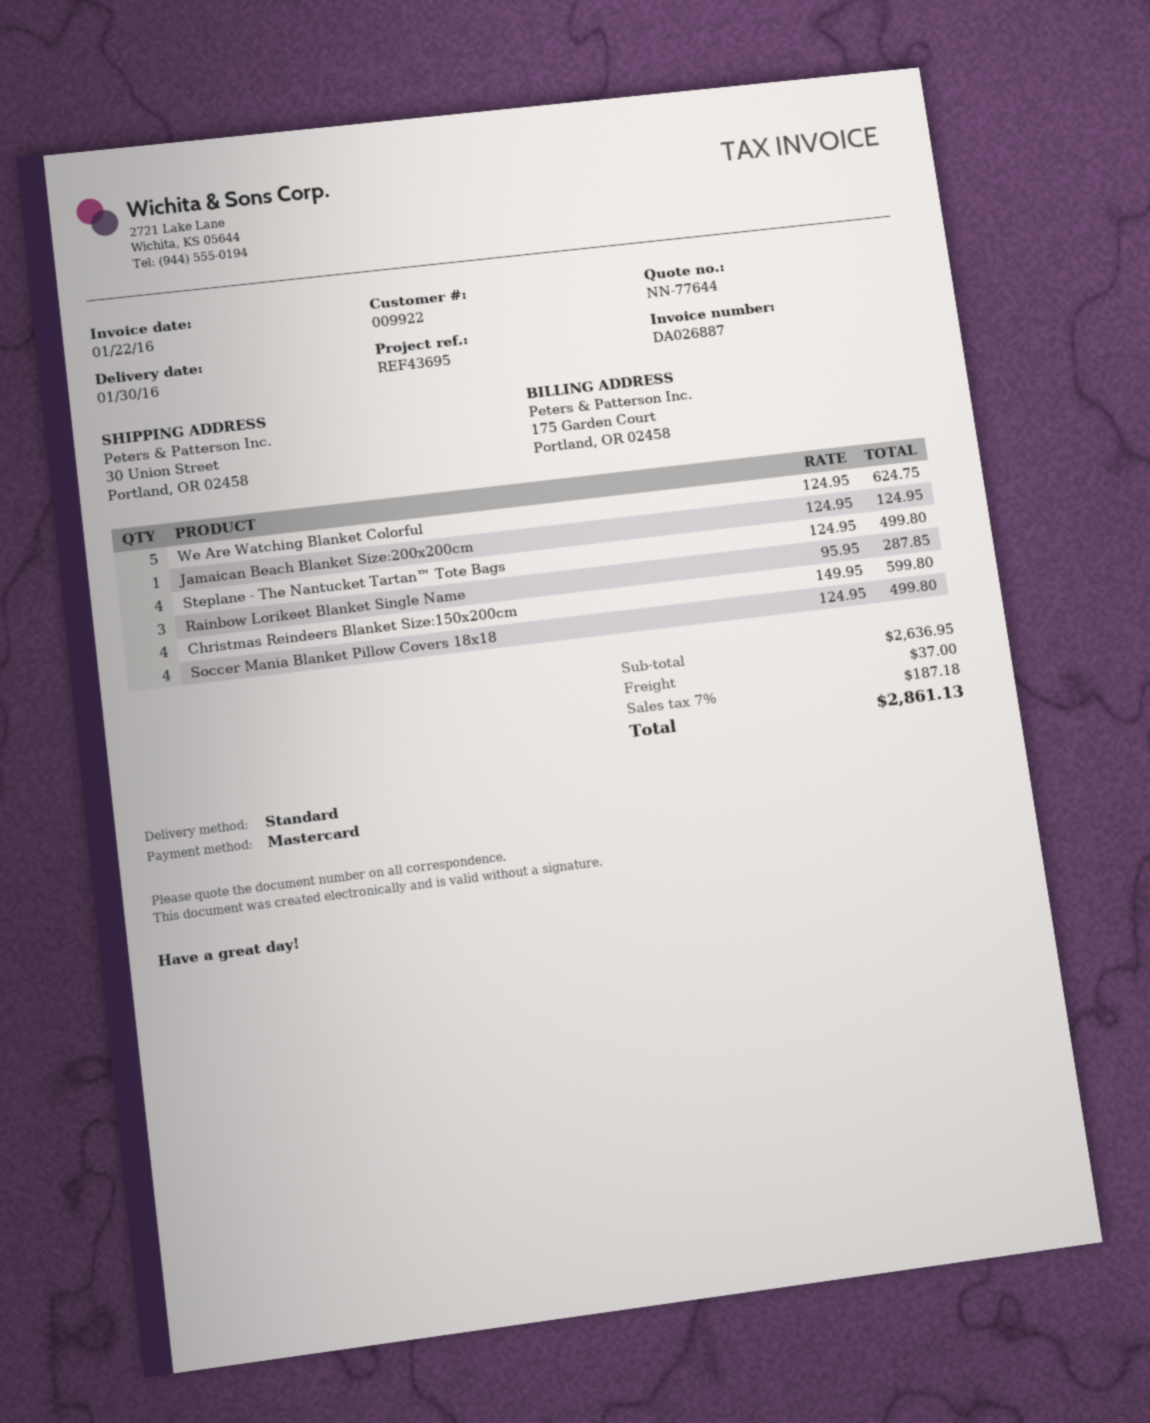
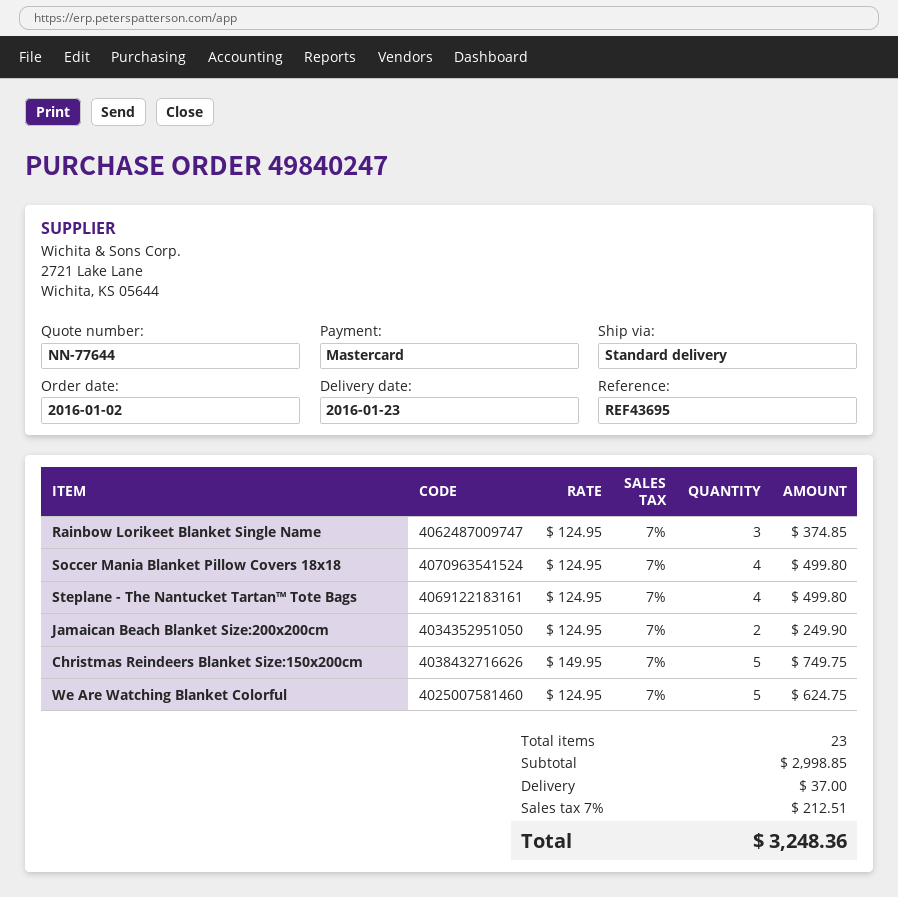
delivery date: 2016-01-30 -> 2016-01-23
Jamaican Beach Blanket Size:200x200cm: 1 x 124.95 = 124.95 -> 2 x 124.95 = 249.90
Rainbow Lorikeet Blanket Single Name: 3 x 95.95 = 287.85 -> 3 x 124.95 = 374.85
Christmas Reindeers Blanket Size:150x200cm: 4 x 149.95 = 599.80 -> 5 x 149.95 = 749.75
subtotal: 2636.95 -> 2998.85
tax: 7% = 187.18 -> 7% = 212.51
total: 2861.13 -> 3248.36

